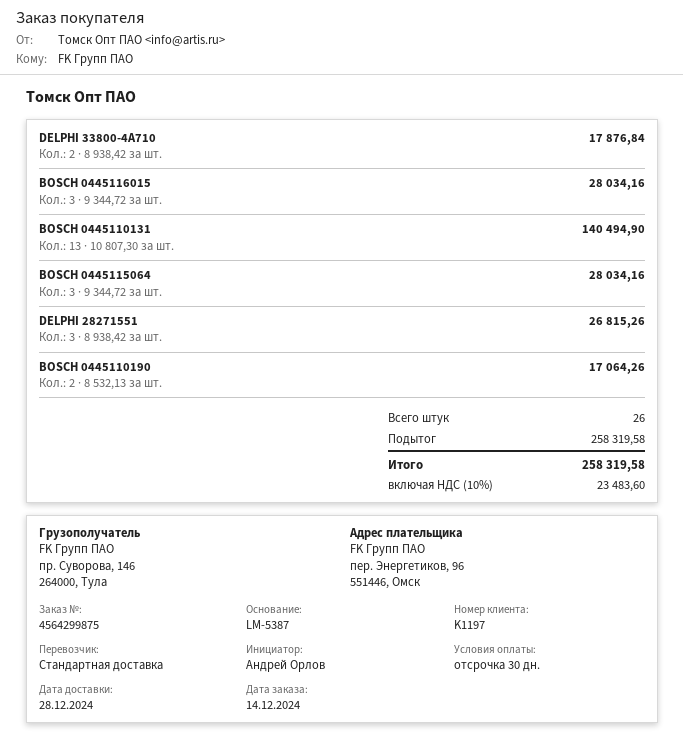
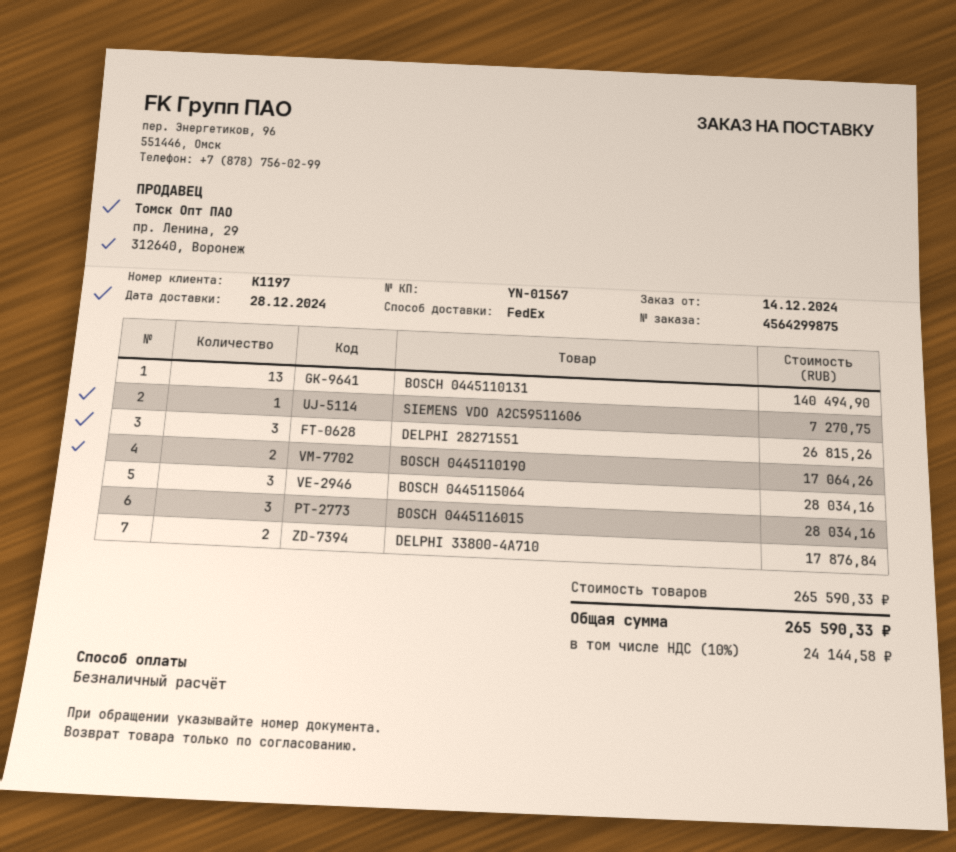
shipping method: standard -> FedEx
SIEMENS VDO A2C59511606: none -> 1 for 7270.75
subtotal: 258319.58 -> 265590.33
tax: 10% = 23483.60 -> 10% = 24144.58
total: 258319.58 -> 265590.33

